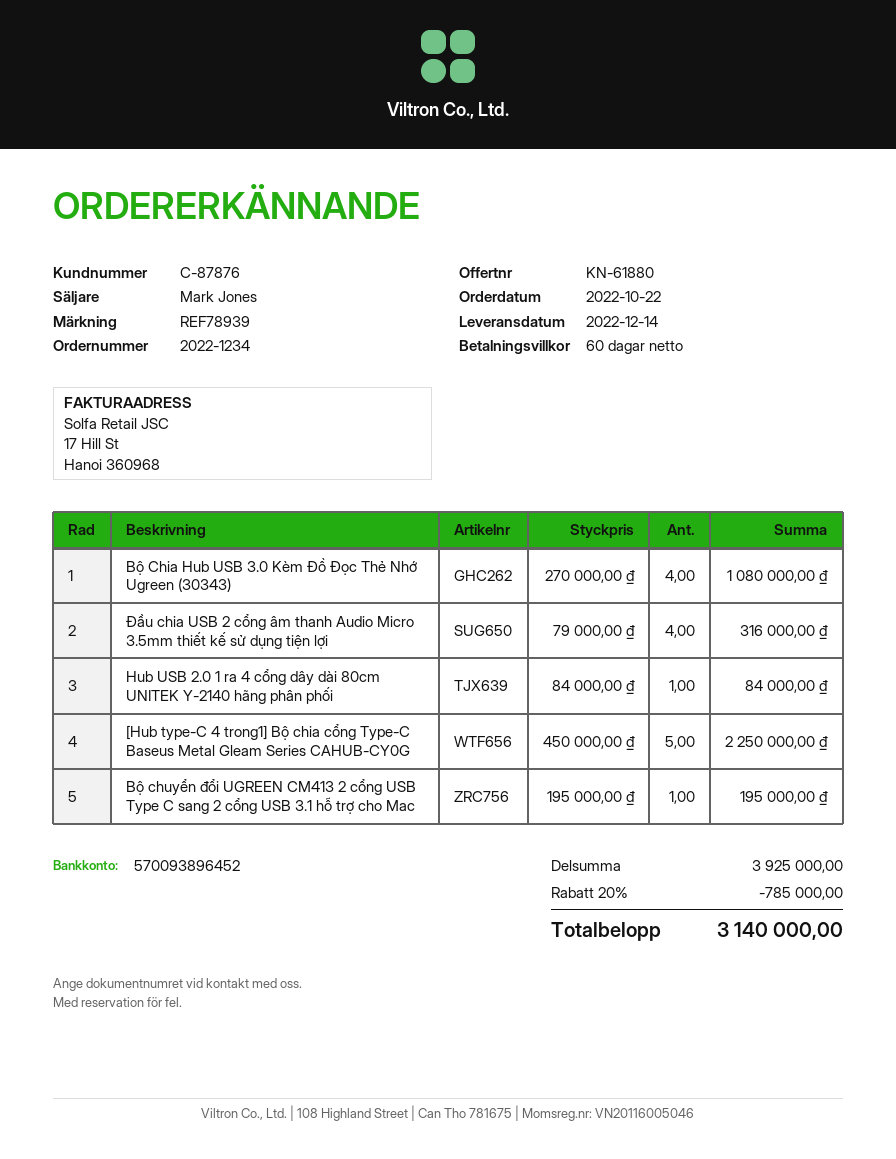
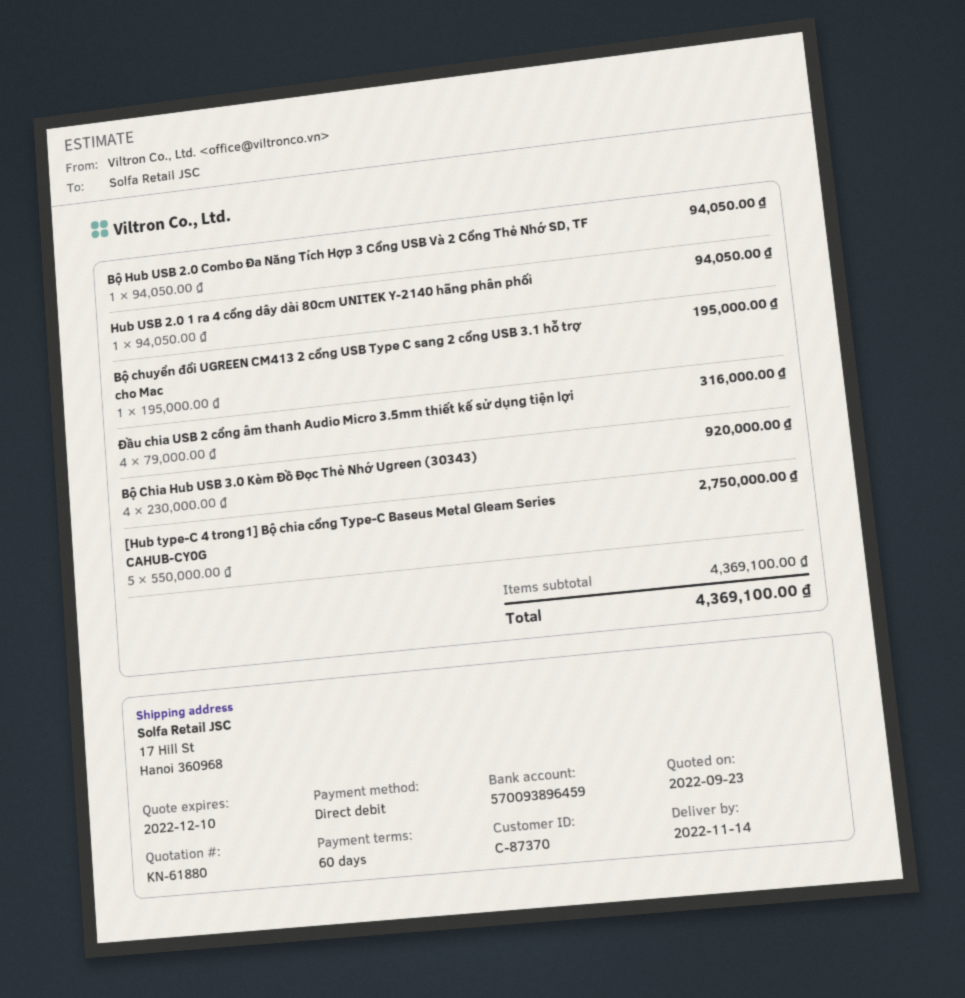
delivery date: 2022-12-14 -> 2022-11-14
customer number: C-87876 -> C-87370
bank account: 570093896452 -> 570093896459
Bộ Chia Hub USB 3.0 Kèm Đồ Đọc Thẻ Nhớ Ugreen (30343): 4 x 270000.00 = 1080000.00 -> 4 x 230000.00 = 920000.00
Hub USB 2.0 1 ra 4 cổng dây dài 80cm UNITEK Y-2140 hãng phân phối: 1 x 84000.00 = 84000.00 -> 1 x 94050.00 = 94050.00
[Hub type-C 4 trong1] Bộ chia cổng Type-C Baseus Metal Gleam Series CAHUB-CY0G: 5 x 450000.00 = 2250000.00 -> 5 x 550000.00 = 2750000.00
Bộ Hub USB 2.0 Combo Đa Năng Tích Hợp 3 Cổng USB Và 2 Cổng Thẻ Nhớ SD, TF: none -> 1 x 94050.00 = 94050.00
subtotal: 3925000.00 -> 4369100.00
discount: 20% = 785000.00 -> none
total: 3140000.00 -> 4369100.00

